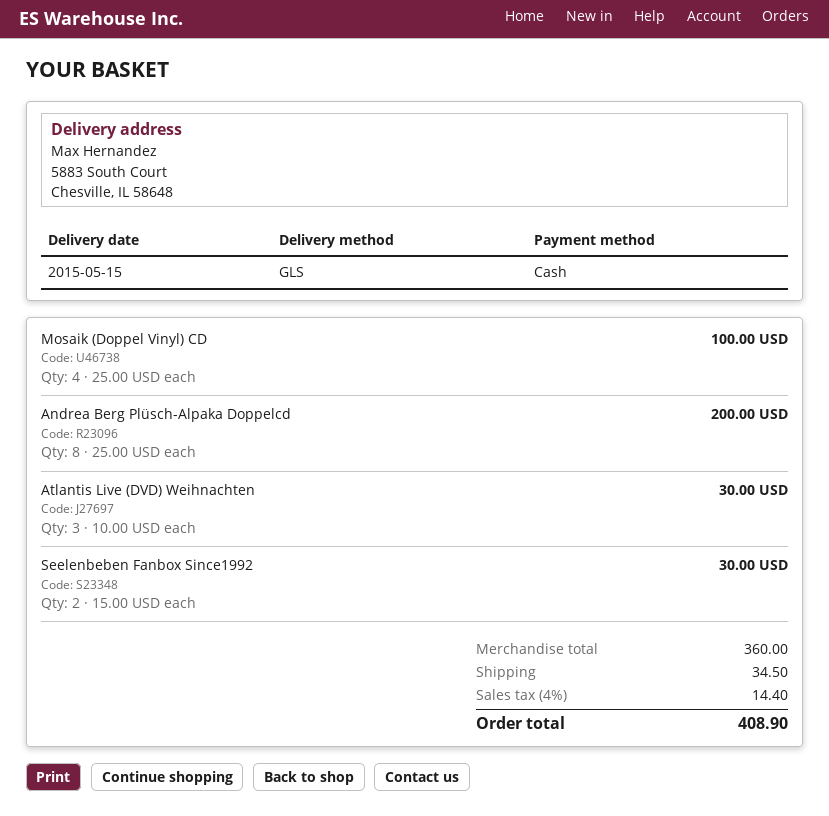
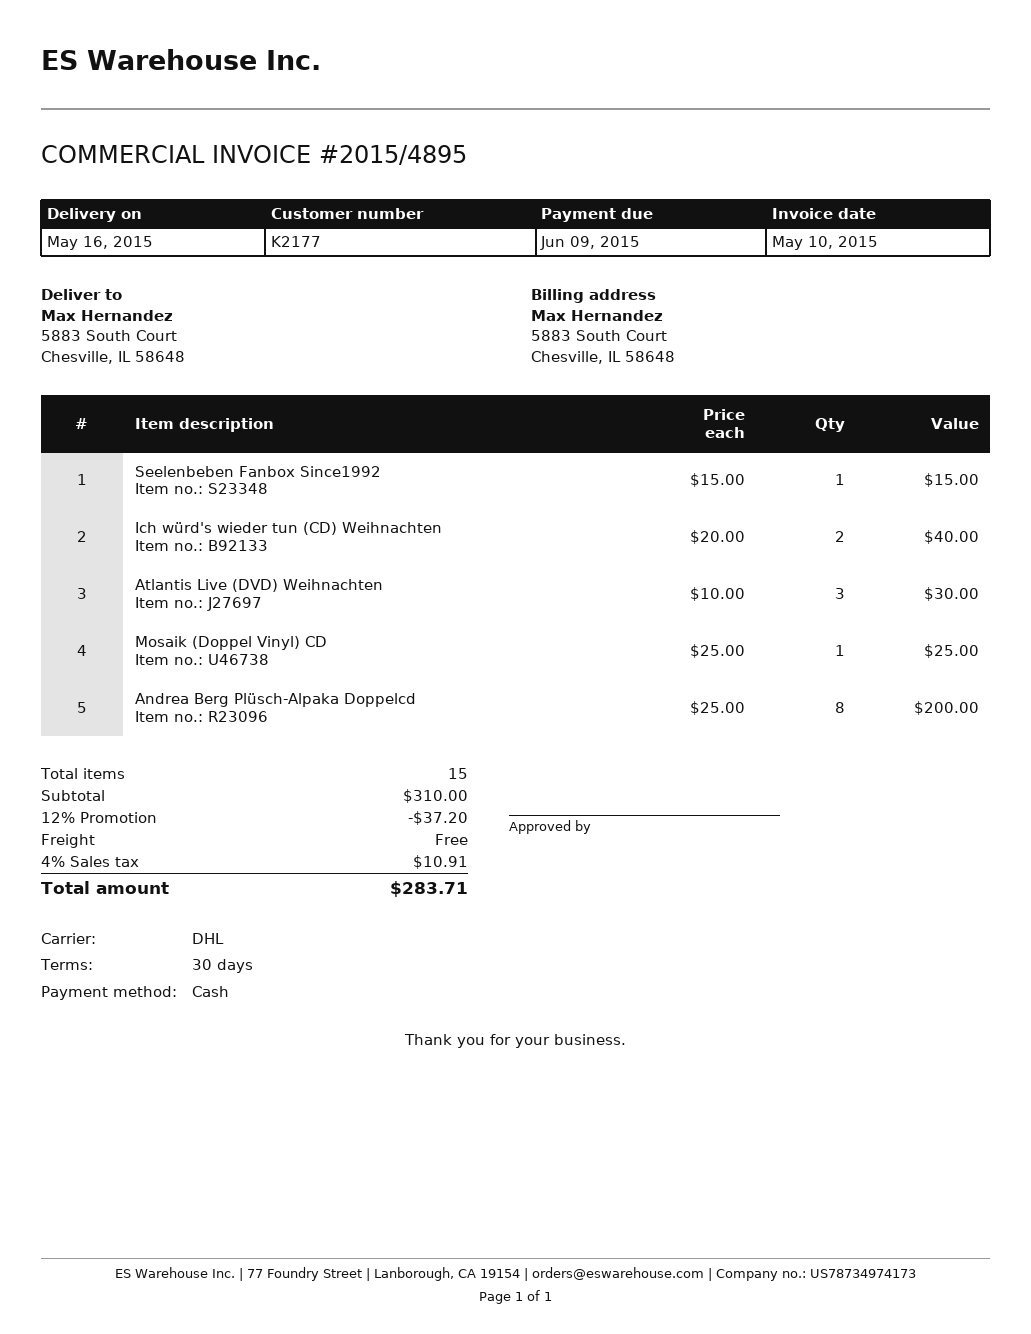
delivery date: 2015-05-15 -> 2015-05-16
shipping method: GLS -> DHL
Mosaik (Doppel Vinyl) CD: 4 x 25.00 = 100.00 -> 1 x 25.00 = 25.00
Seelenbeben Fanbox Since1992: 2 x 15.00 = 30.00 -> 1 x 15.00 = 15.00
Ich würd's wieder tun (CD) Weihnachten: none -> 2 x 20.00 = 40.00
subtotal: 360.00 -> 310.00
discount: none -> 12% = 37.20
shipping: 34.50 -> 0.00
tax: 4% = 14.40 -> 4% = 10.91
total: 408.90 -> 283.71

